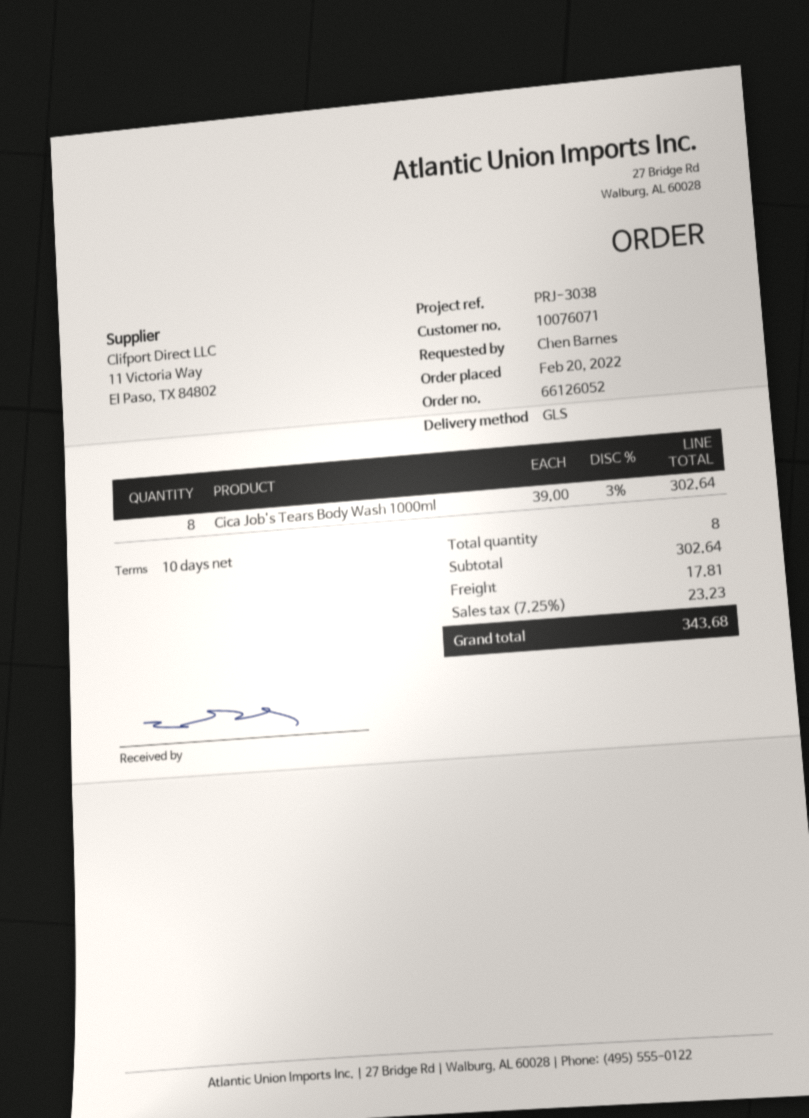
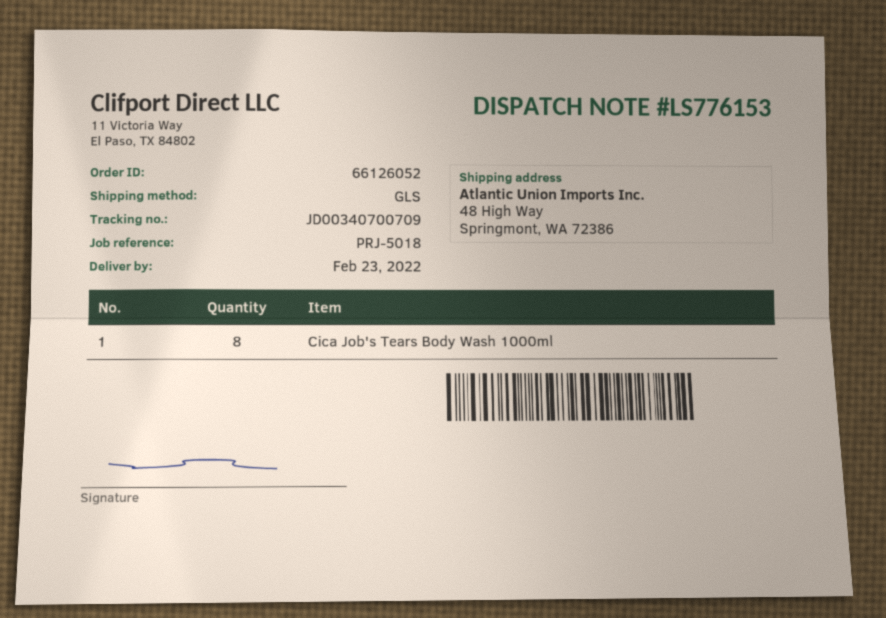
reference: PRJ-3038 -> PRJ-5018

